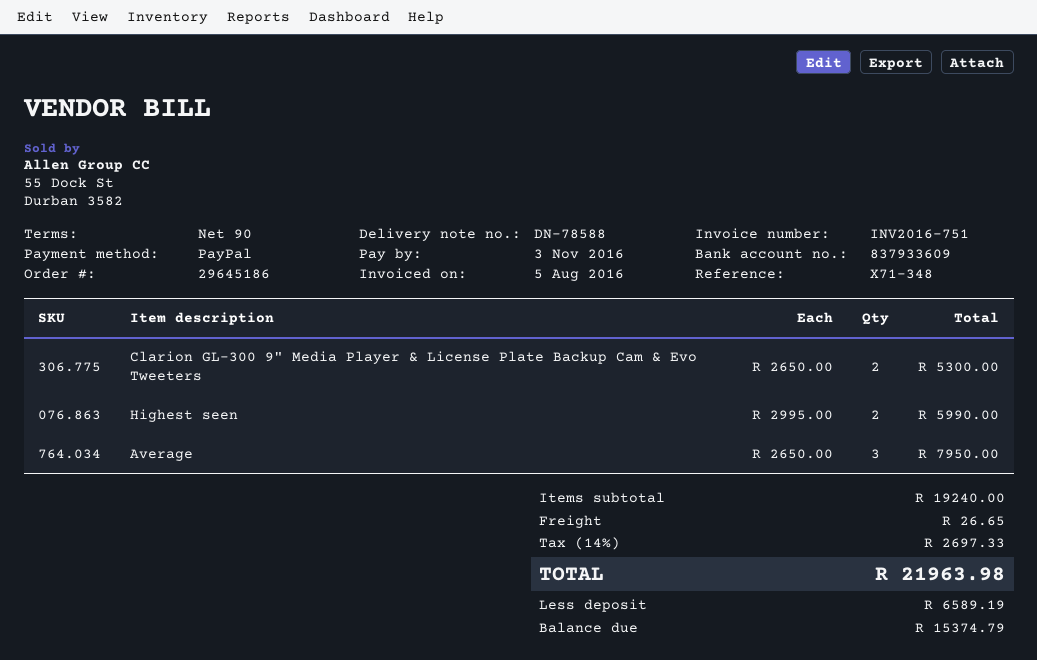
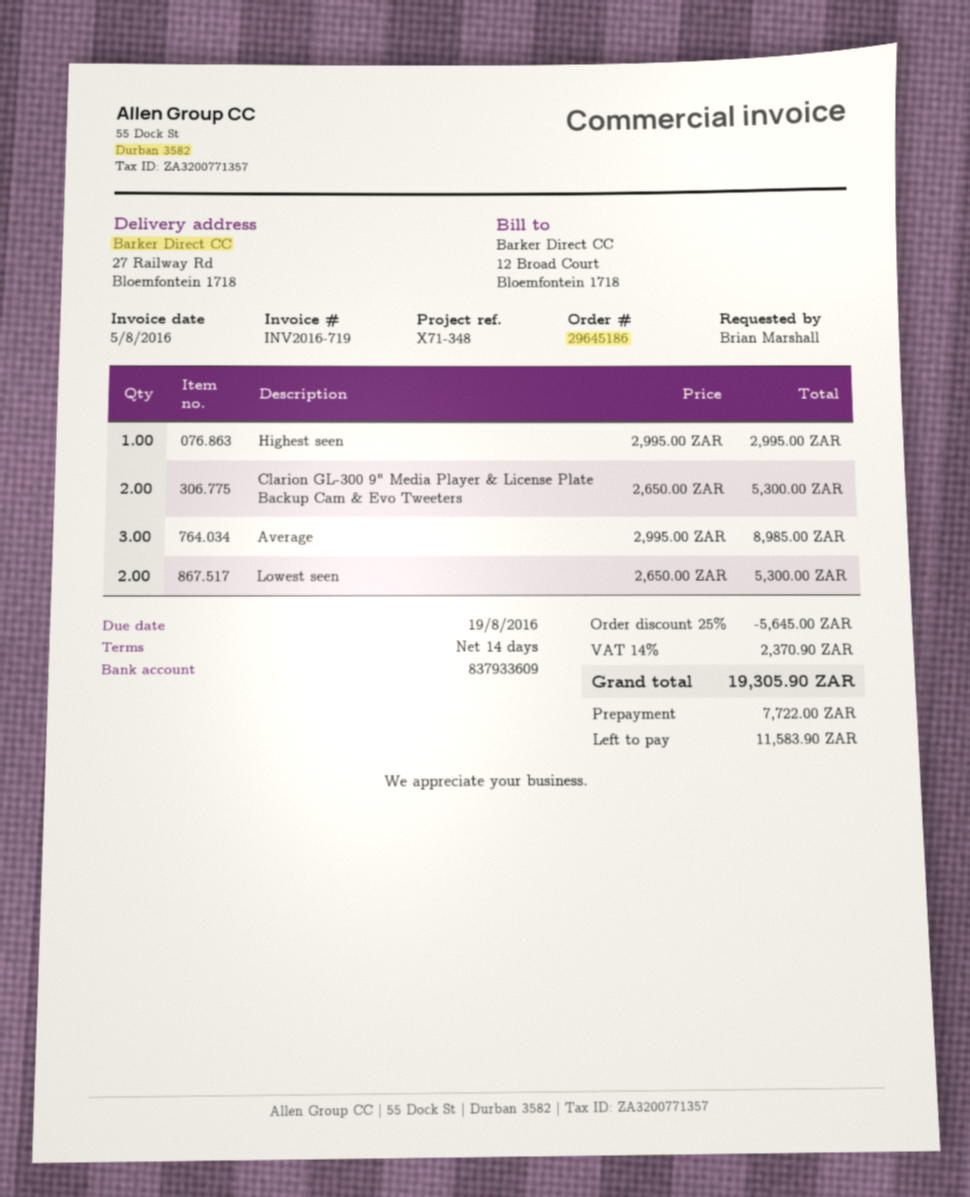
invoice number: INV2016-751 -> INV2016-719
payment terms: 90 days -> 14 days
due date: 2016-11-03 -> 2016-08-19
Highest seen: 2 x 2995.00 = 5990.00 -> 1 x 2995.00 = 2995.00
Average: 3 x 2650.00 = 7950.00 -> 3 x 2995.00 = 8985.00
Lowest seen: none -> 2 x 2650.00 = 5300.00
discount: none -> 25% = 5645.00
shipping: 26.65 -> none
tax: 14% = 2697.33 -> 14% = 2370.90
total: 21963.98 -> 19305.90
deposit: 6589.19 -> 7722.00
balance: 15374.79 -> 11583.90

